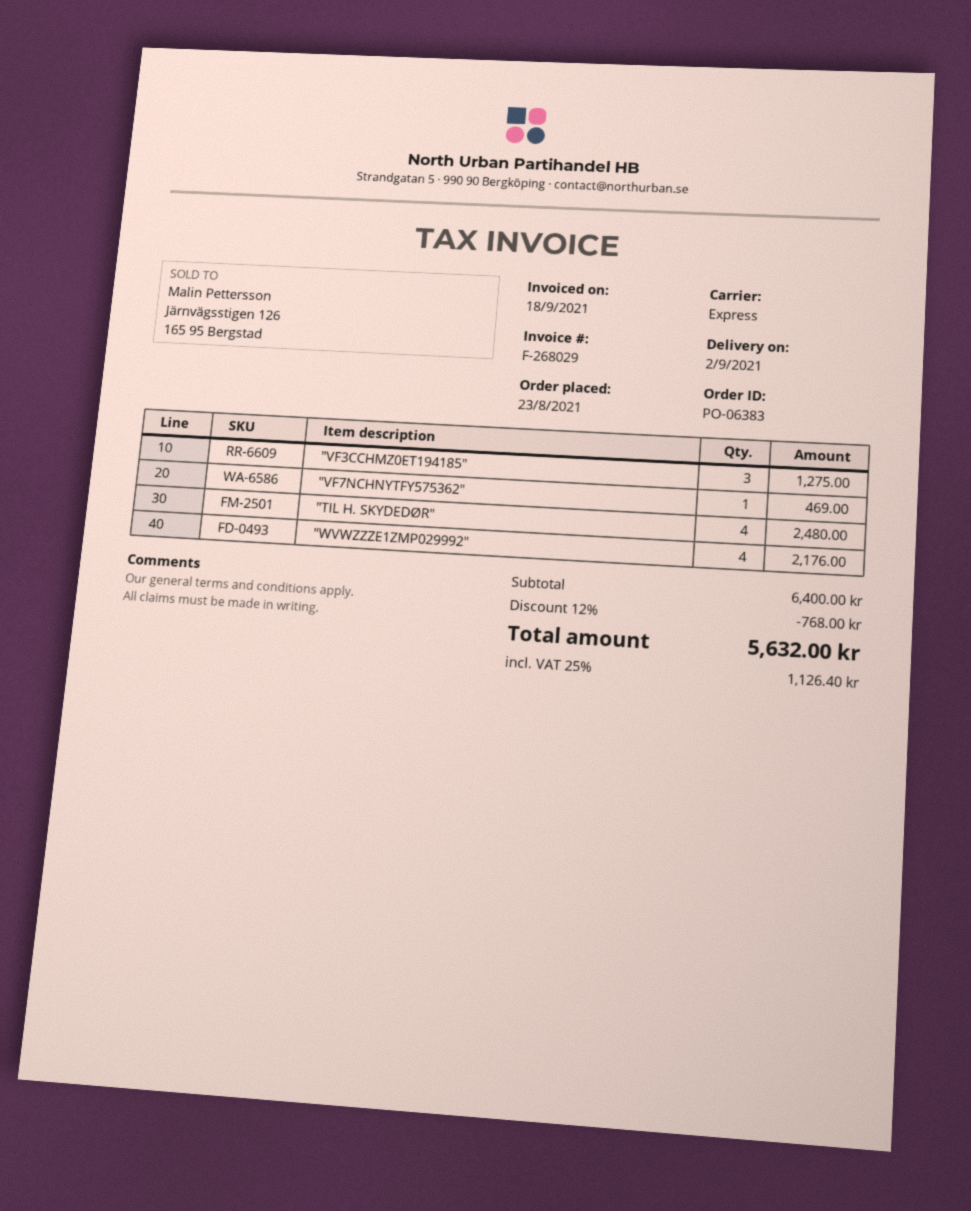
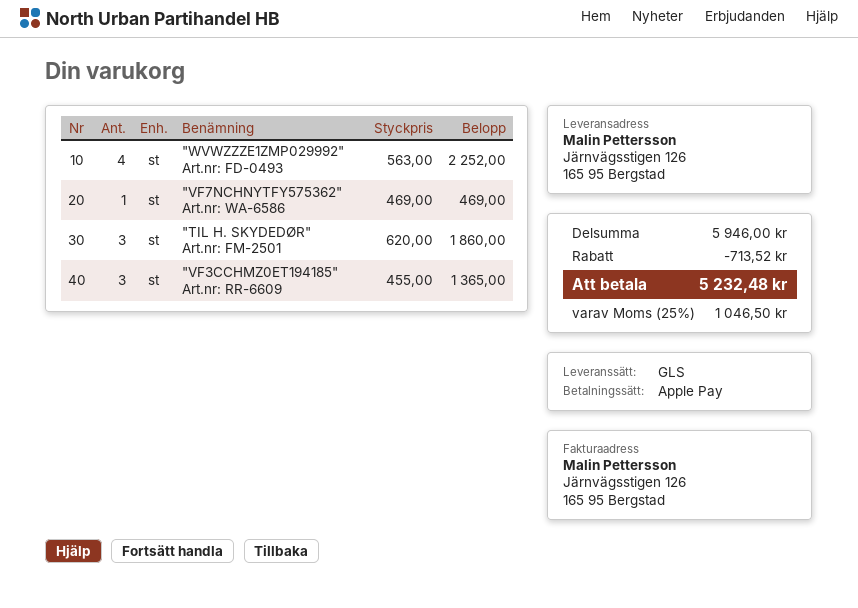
shipping method: express -> GLS
"VF3CCHMZ0ET194185": 3 for 1275.00 -> 3 for 1365.00
"TIL H. SKYDEDØR": 4 for 2480.00 -> 3 for 1860.00
"WVWZZZE1ZMP029992": 4 for 2176.00 -> 4 for 2252.00
subtotal: 6400.00 -> 5946.00
discount: 768.00 -> 713.52
tax: 25% = 1126.40 -> 25% = 1046.50
total: 5632.00 -> 5232.48

